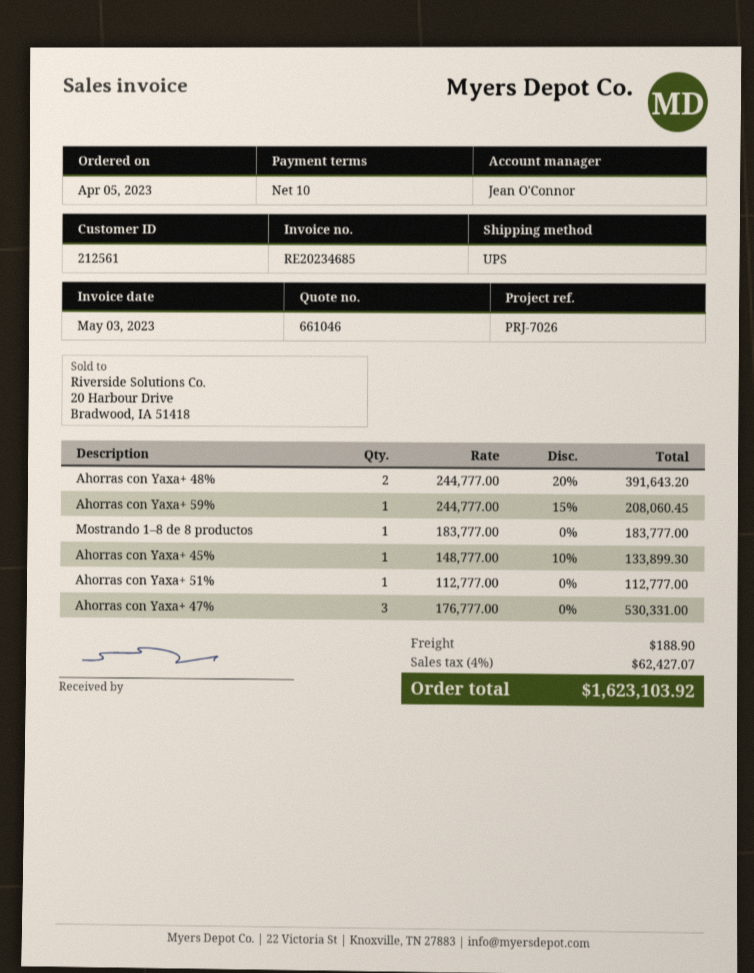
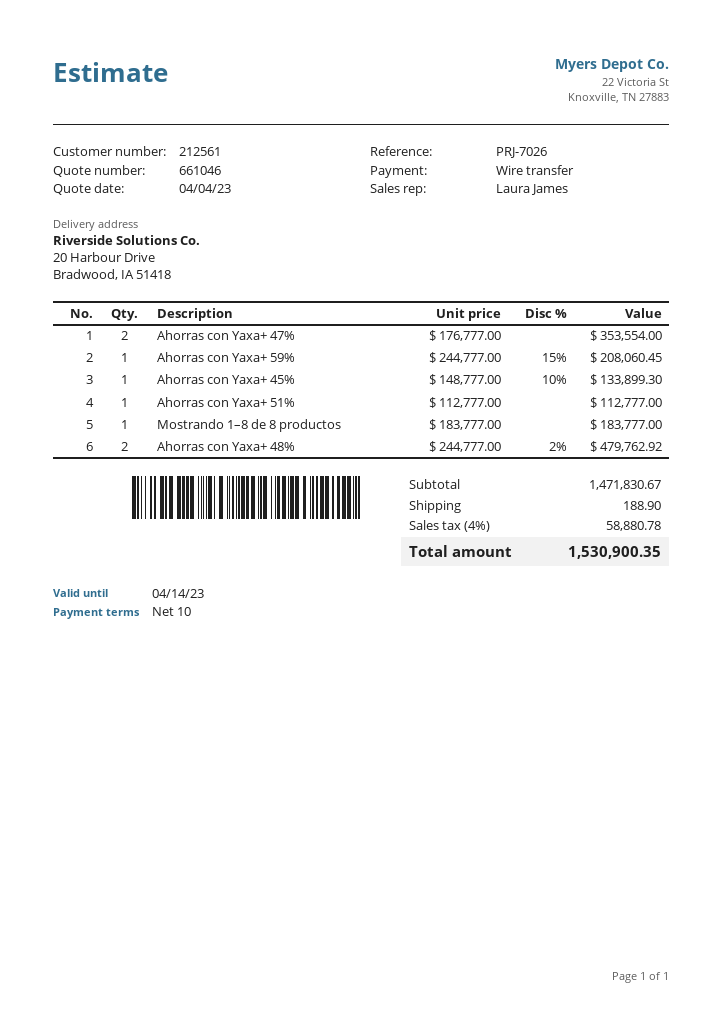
sales rep: Jean O'Connor -> Laura James
Ahorras con Yaxa+ 48%: 2 x 244777.00 - 20% = 391643.20 -> 2 x 244777.00 - 2% = 479762.92
Ahorras con Yaxa+ 47%: 3 x 176777.00 = 530331.00 -> 2 x 176777.00 = 353554.00
tax: 4% = 62427.07 -> 4% = 58880.78
total: 1623103.92 -> 1530900.35

